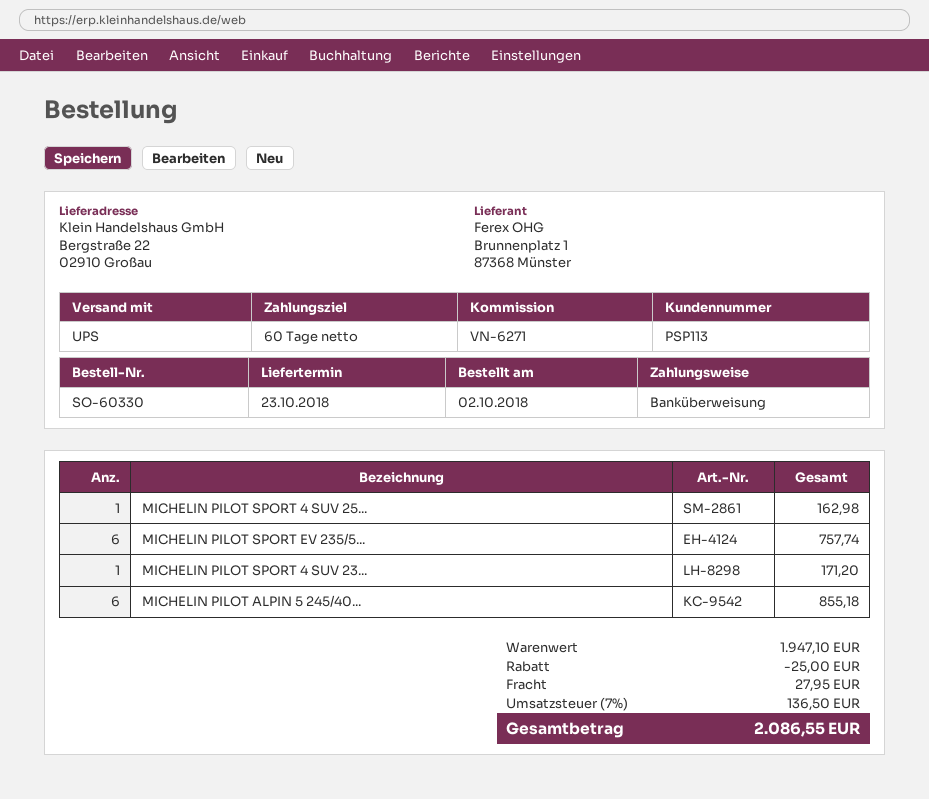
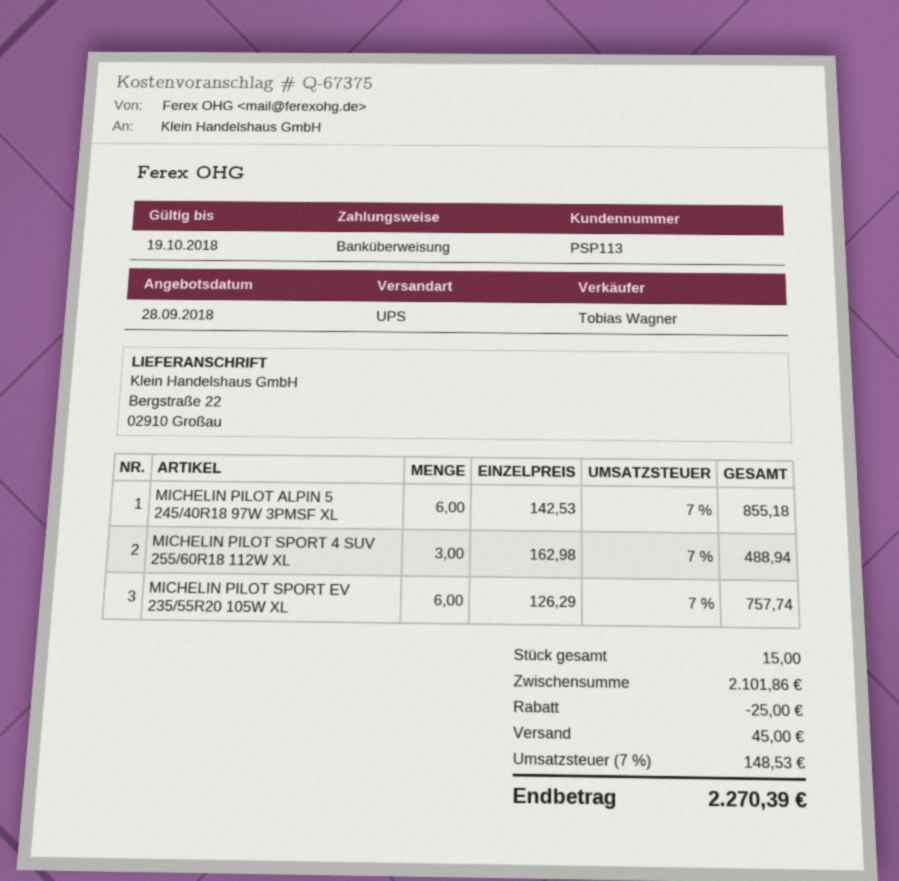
MICHELIN PILOT SPORT 4 SUV 25...: 1 for 162.98 -> 3 for 488.94
MICHELIN PILOT SPORT 4 SUV 23...: 1 for 171.20 -> none
subtotal: 1947.10 -> 2101.86
shipping: 27.95 -> 45.00
tax: 7% = 136.50 -> 7% = 148.53
total: 2086.55 -> 2270.39

